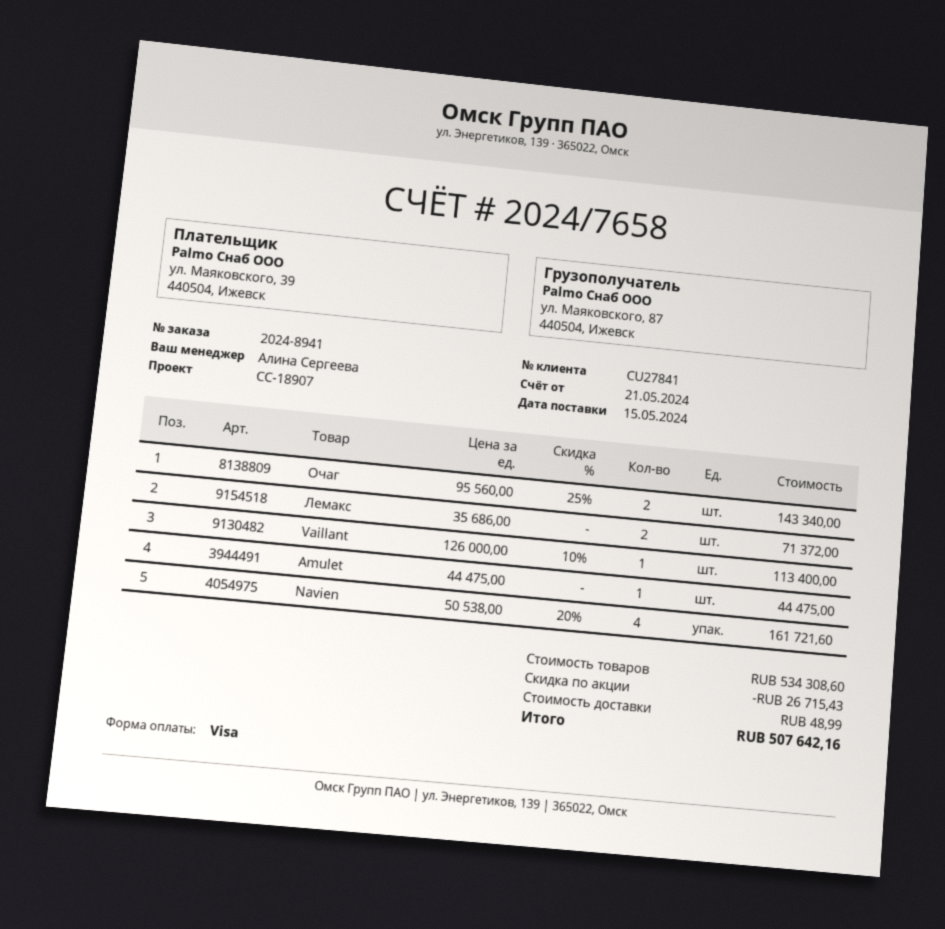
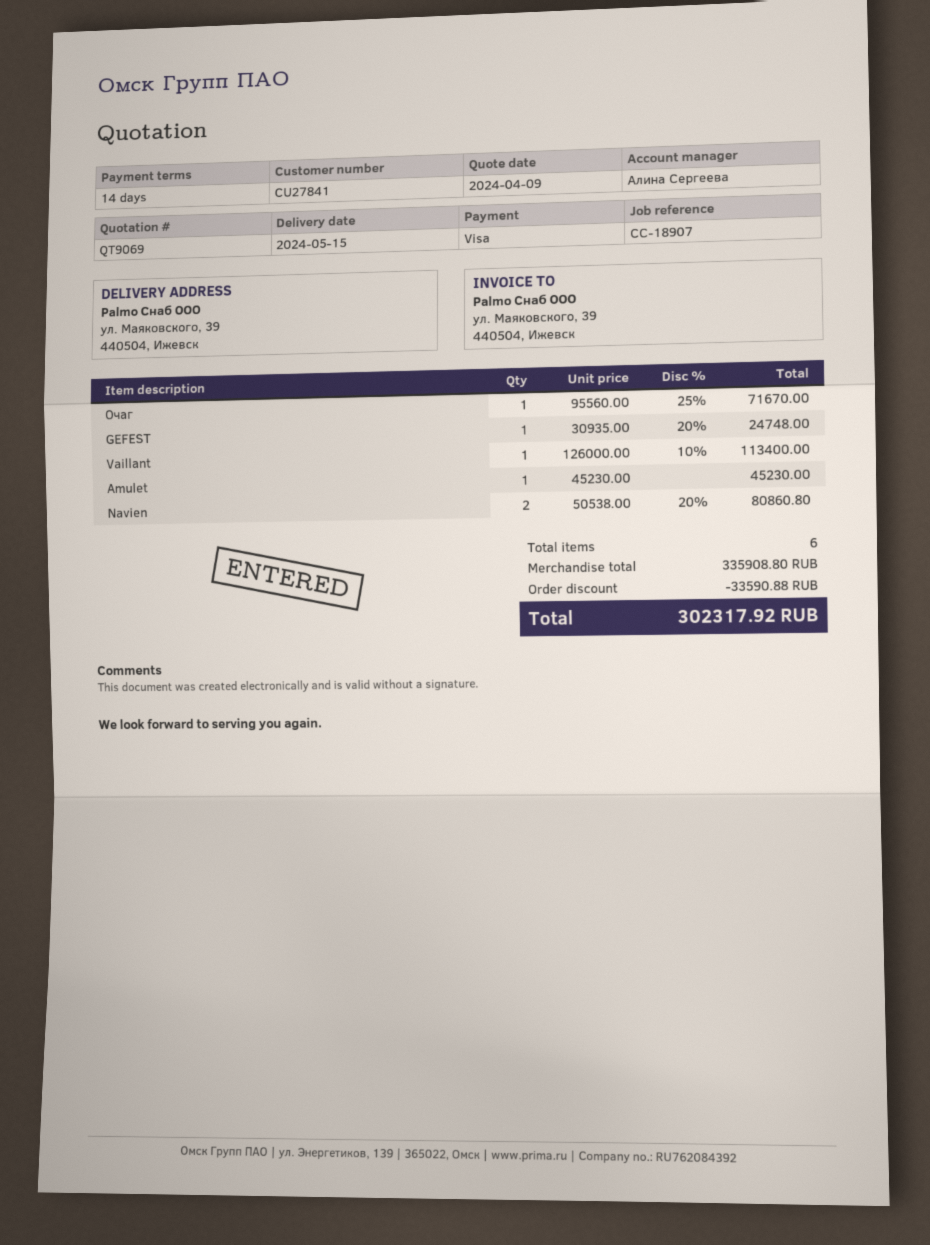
ship to: ул. Маяковского, 87, 440504, Ижевск -> ул. Маяковского, 39, 440504, Ижевск
Очаг: 2 x 95560.00 - 25% = 143340.00 -> 1 x 95560.00 - 25% = 71670.00
Лемакс: 2 x 35686.00 = 71372.00 -> none
Amulet: 1 x 44475.00 = 44475.00 -> 1 x 45230.00 = 45230.00
Navien: 4 x 50538.00 - 20% = 161721.60 -> 2 x 50538.00 - 20% = 80860.80
GEFEST: none -> 1 x 30935.00 - 20% = 24748.00
subtotal: 534308.60 -> 335908.80
discount: 26715.43 -> 33590.88
shipping: 48.99 -> none
total: 507642.16 -> 302317.92

